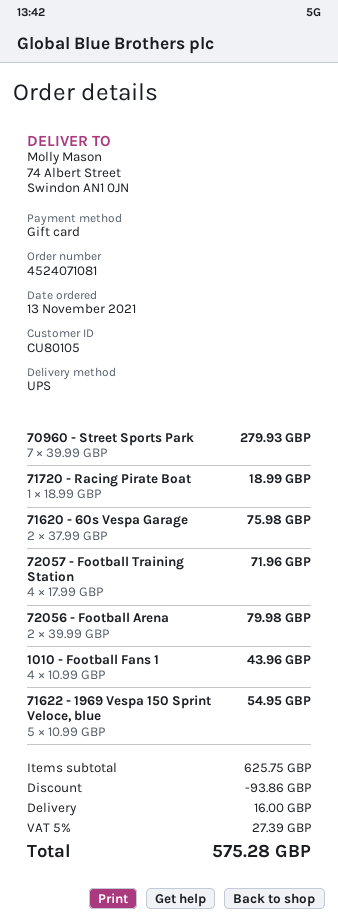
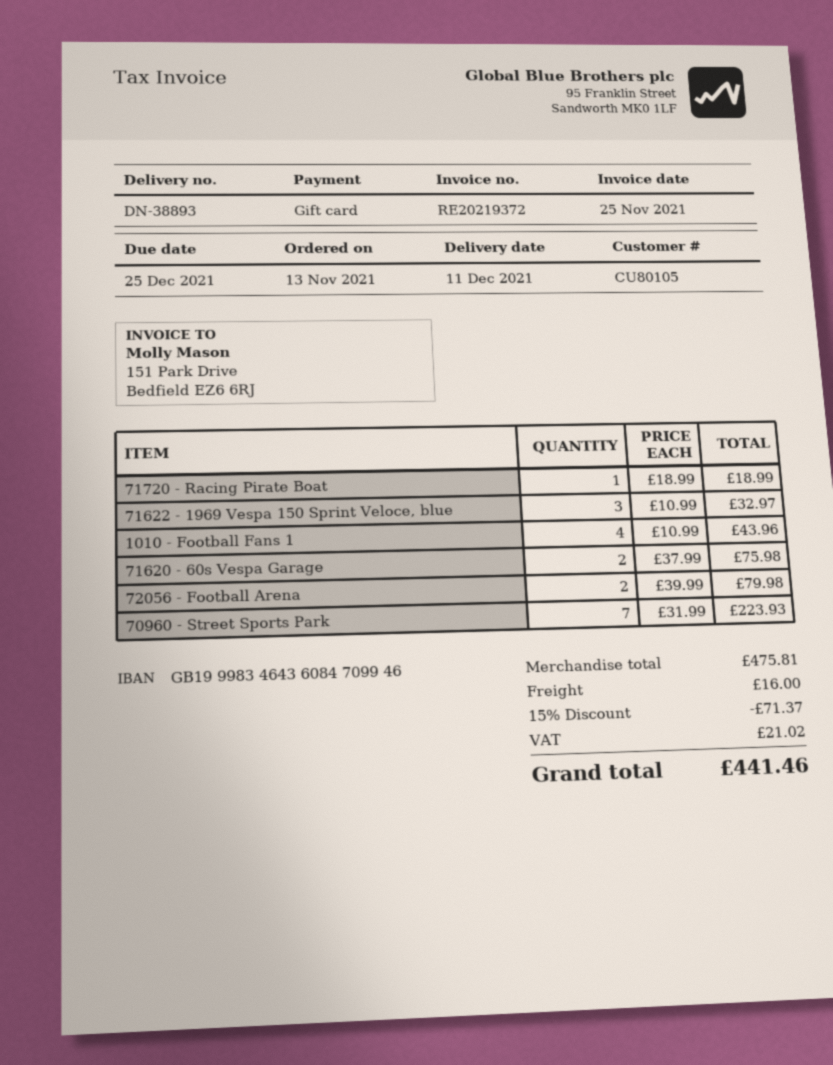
70960 - Street Sports Park: 7 x 39.99 = 279.93 -> 7 x 31.99 = 223.93
72057 - Football Training Station: 4 x 17.99 = 71.96 -> none
71622 - 1969 Vespa 150 Sprint Veloce, blue: 5 x 10.99 = 54.95 -> 3 x 10.99 = 32.97
subtotal: 625.75 -> 475.81
discount: 93.86 -> 71.37
tax: 27.39 -> 21.02
total: 575.28 -> 441.46

